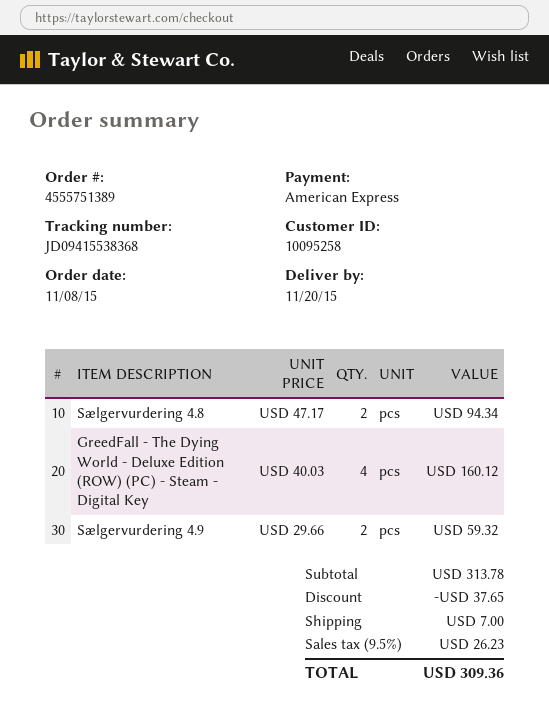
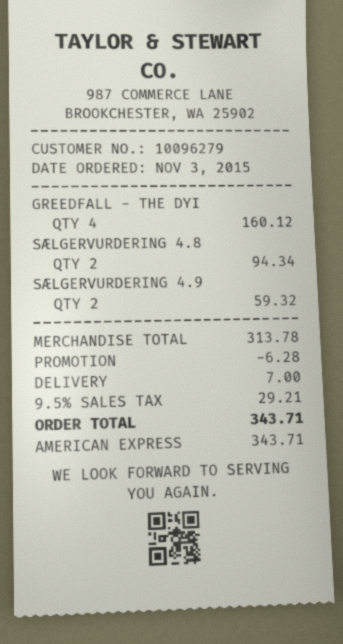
order date: 2015-11-08 -> 2015-11-03
customer number: 10095258 -> 10096279
discount: 37.65 -> 6.28
tax: 9.5% = 26.23 -> 9.5% = 29.21
total: 309.36 -> 343.71

